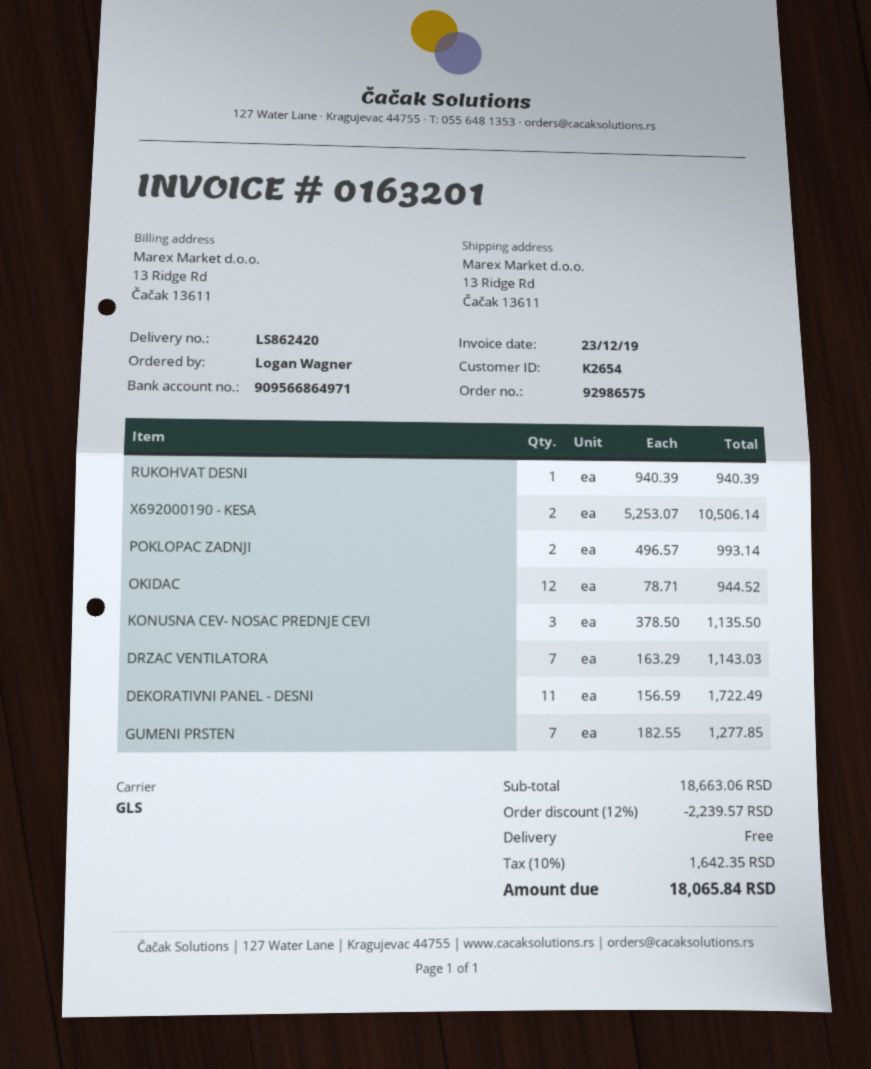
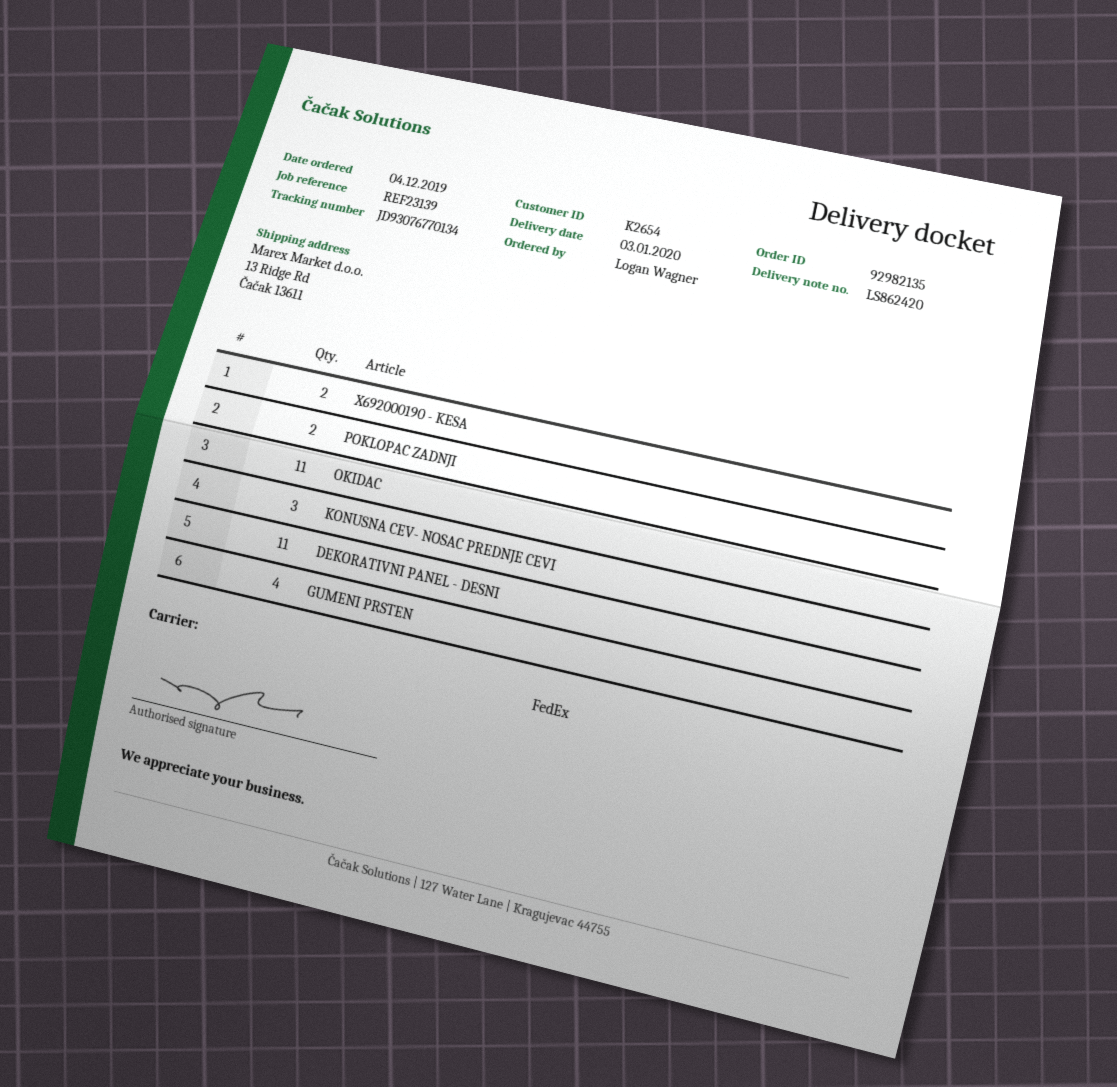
order number: 92986575 -> 92982135
shipping method: GLS -> FedEx
RUKOHVAT DESNI: 1 -> none
OKIDAC: 12 -> 11
DRZAC VENTILATORA: 7 -> none
GUMENI PRSTEN: 7 -> 4

